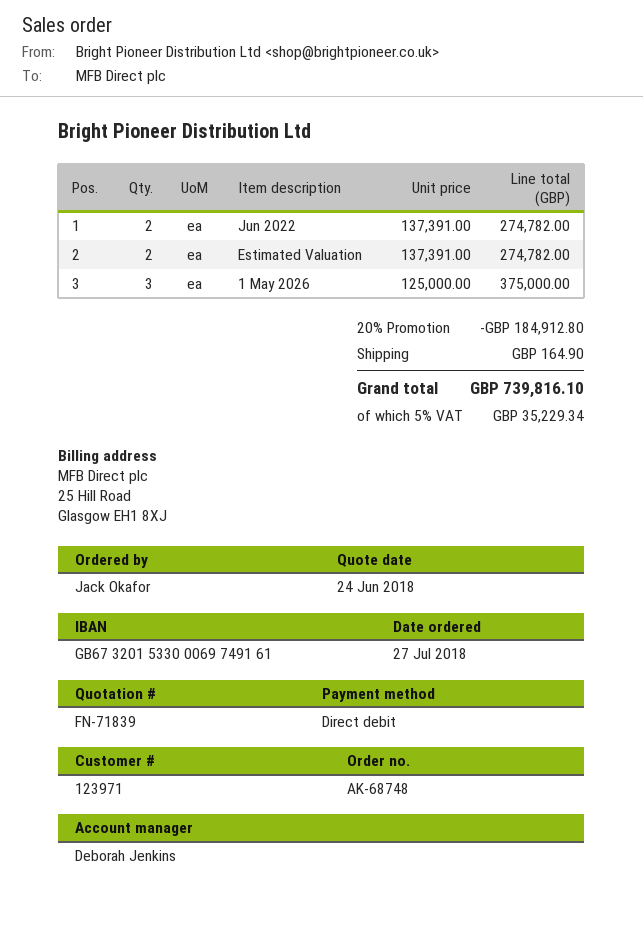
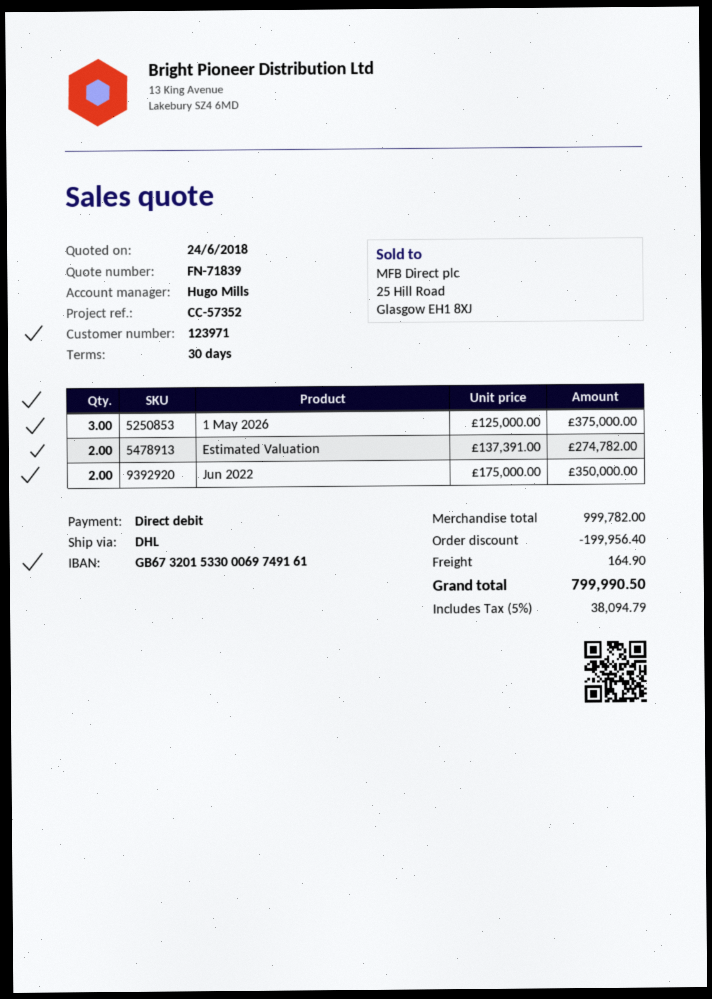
sales rep: Deborah Jenkins -> Hugo Mills
Jun 2022: 2 x 137391.00 = 274782.00 -> 2 x 175000.00 = 350000.00
discount: 184912.80 -> 199956.40
tax: 5% = 35229.34 -> 5% = 38094.79
total: 739816.10 -> 799990.50

